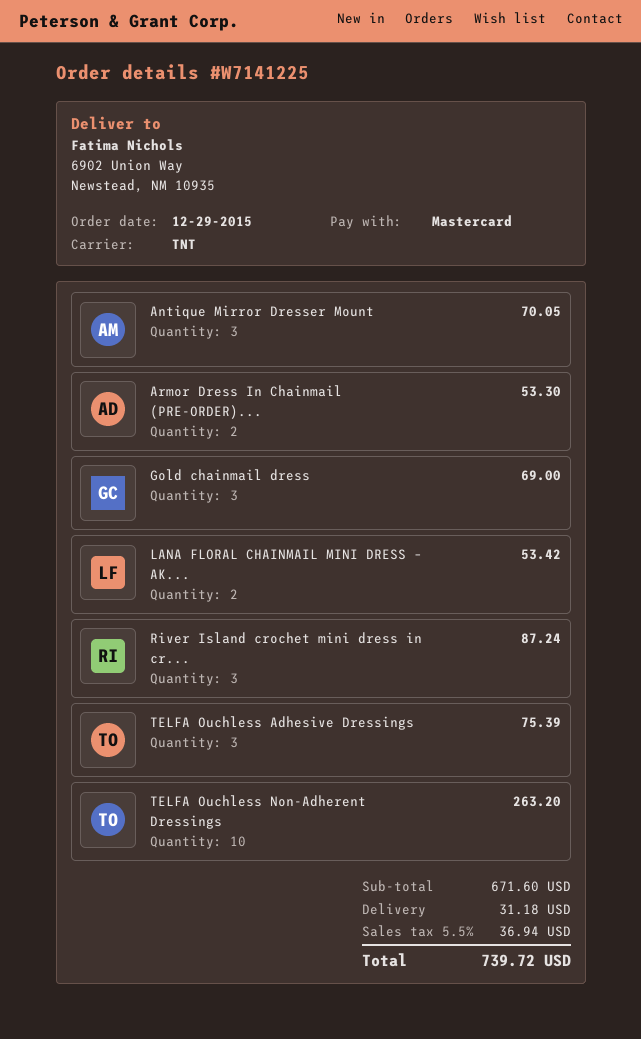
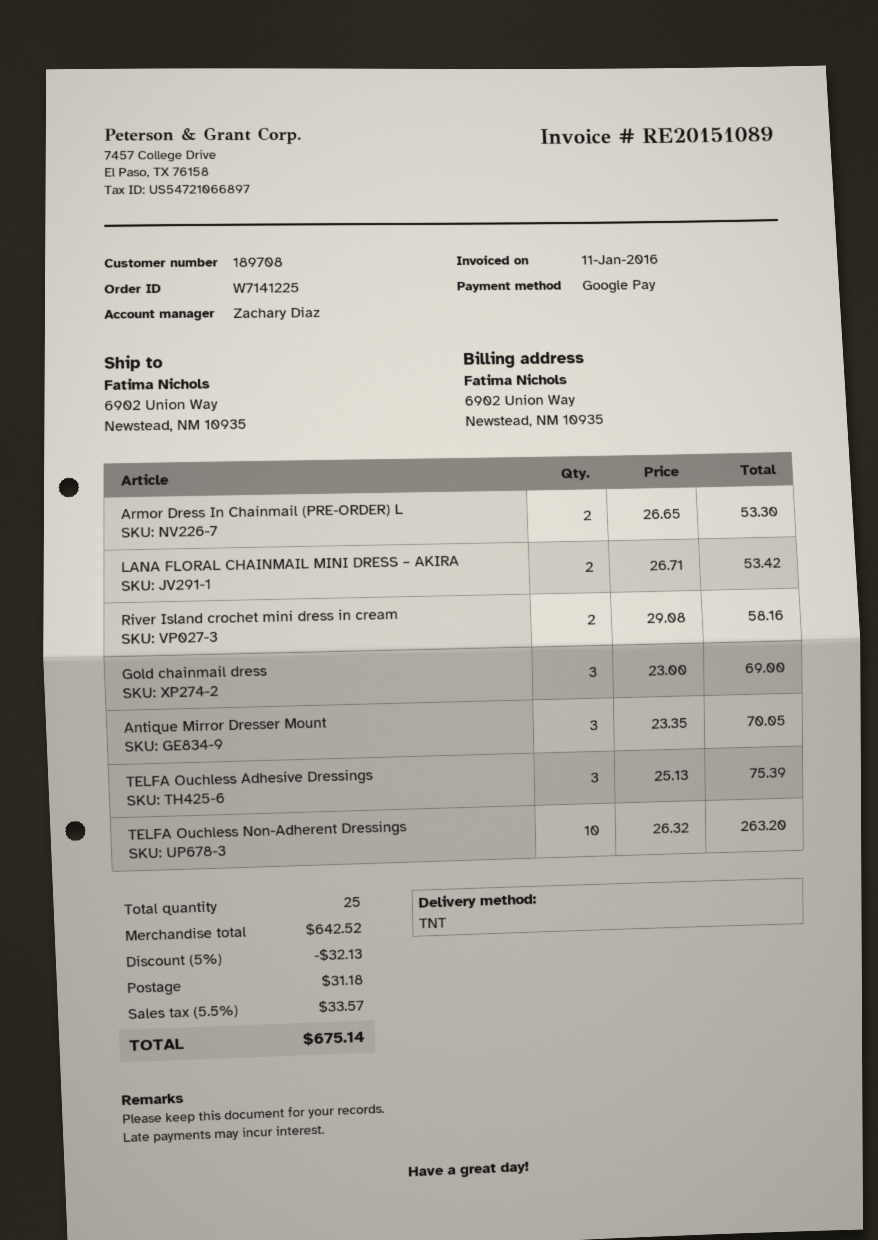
payment method: Mastercard -> Google Pay
River Island crochet mini dress in cr...: 3 for 87.24 -> 2 for 58.16
subtotal: 671.60 -> 642.52
discount: none -> 5% = 32.13
tax: 5.5% = 36.94 -> 5.5% = 33.57
total: 739.72 -> 675.14

